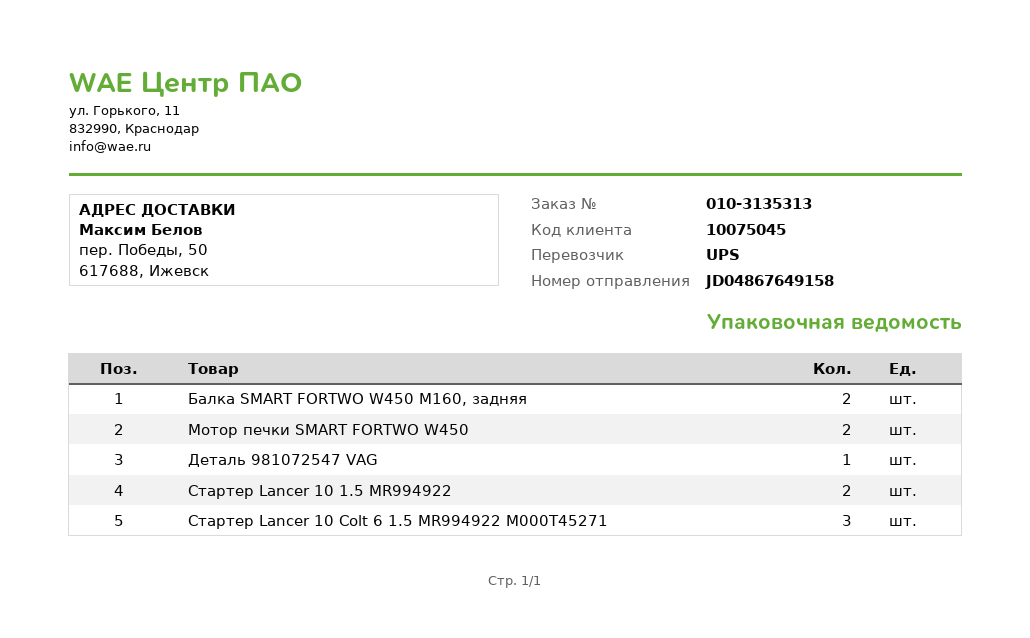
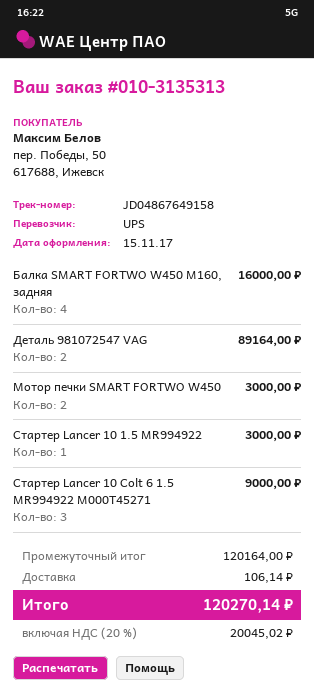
Балка SMART FORTWO W450 M160, задняя: 2 -> 4
Деталь 981072547 VAG: 1 -> 2
Стартер Lancer 10 1.5 MR994922: 2 -> 1

